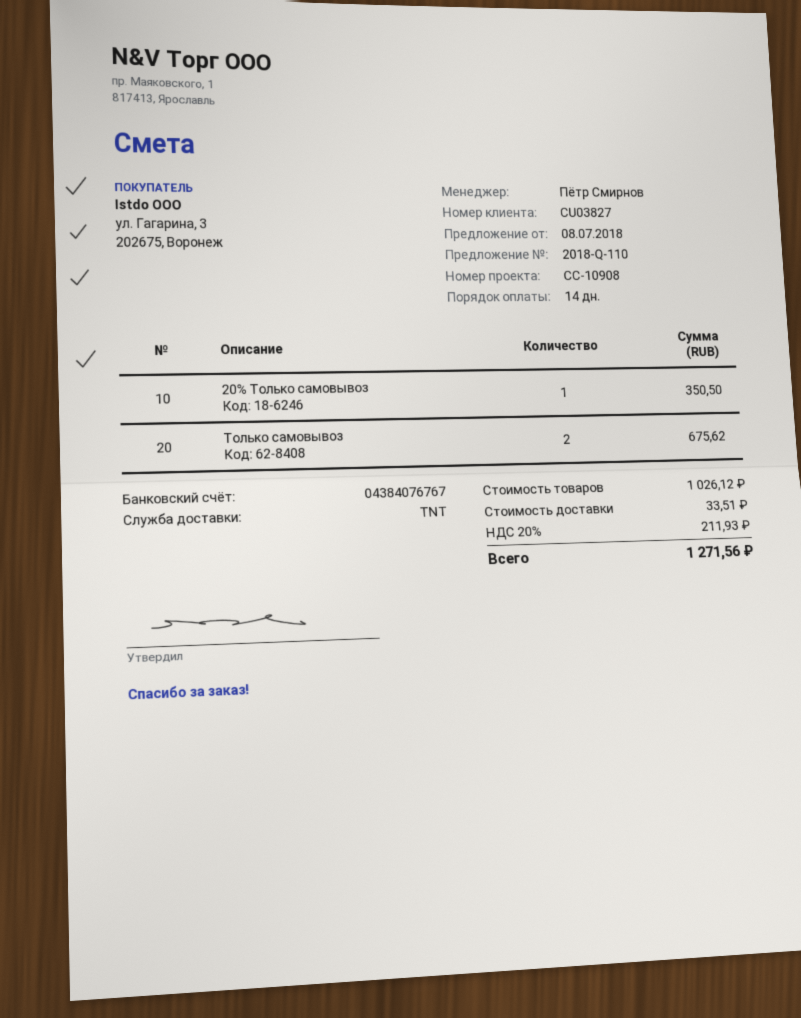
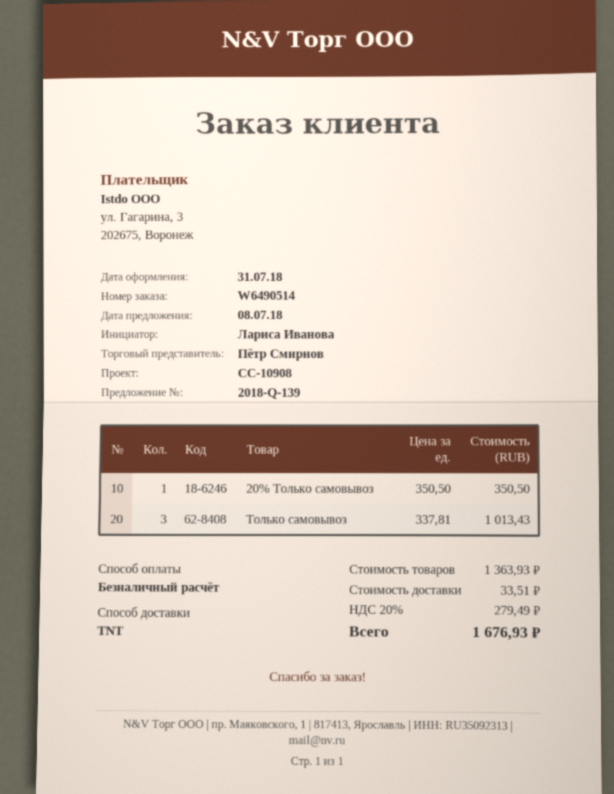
quote number: 2018-Q-110 -> 2018-Q-139
Только самовывоз: 2 for 675.62 -> 3 for 1013.43
subtotal: 1026.12 -> 1363.93
tax: 20% = 211.93 -> 20% = 279.49
total: 1271.56 -> 1676.93

